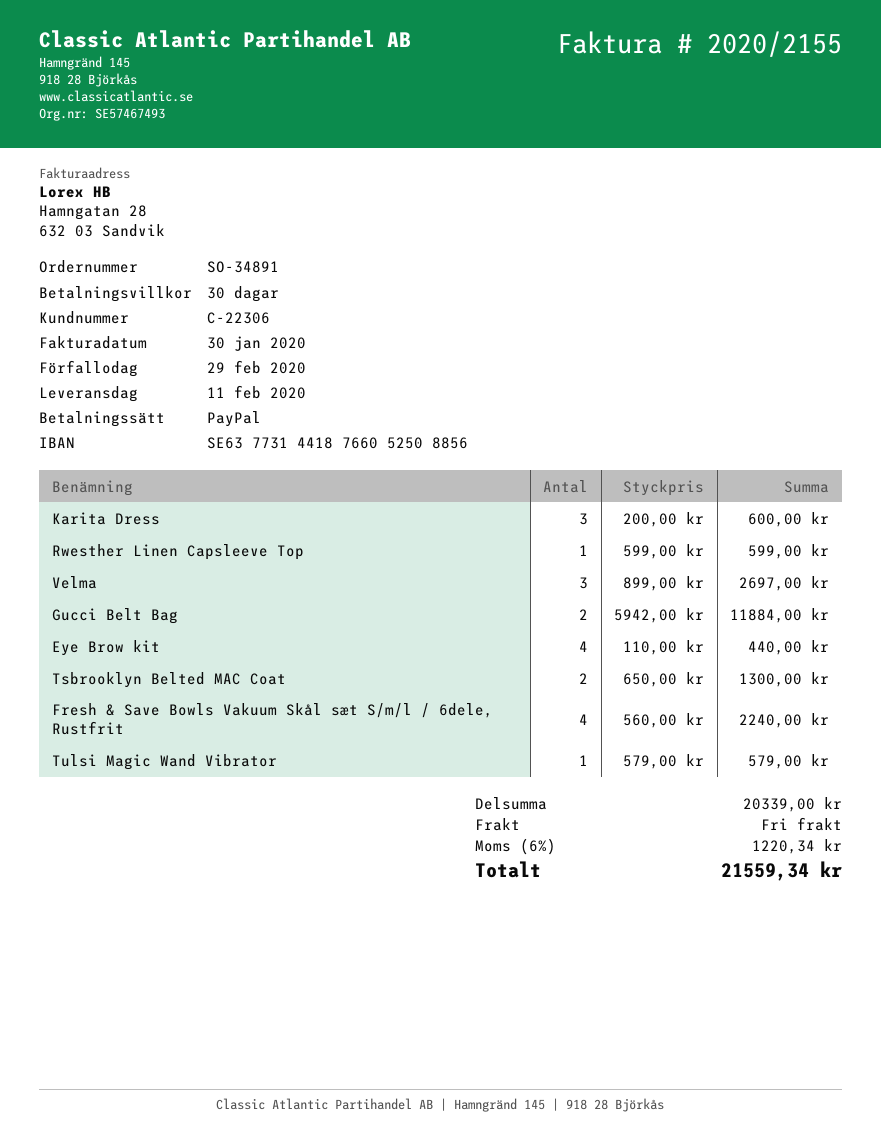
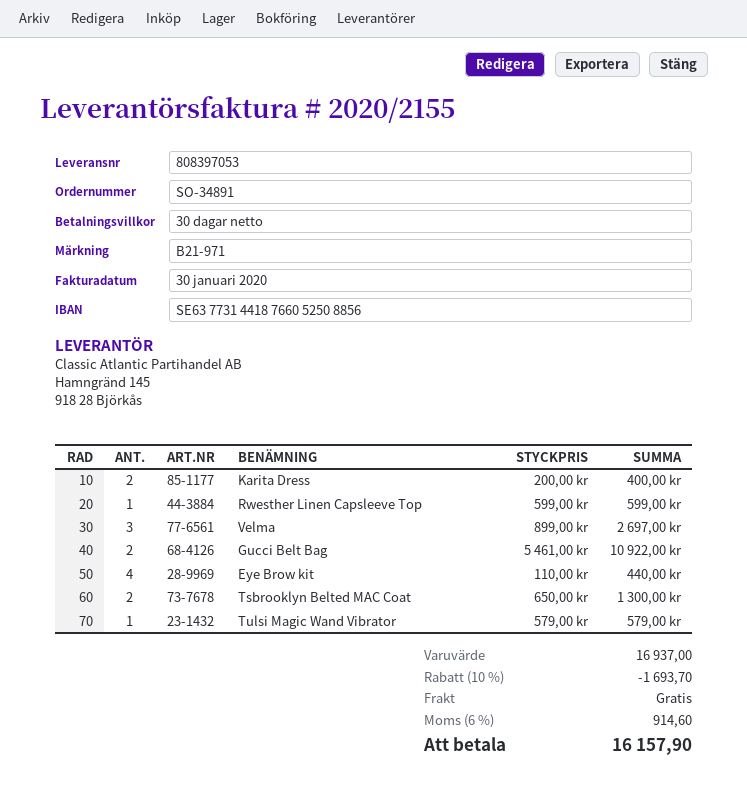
Karita Dress: 3 x 200.00 = 600.00 -> 2 x 200.00 = 400.00
Gucci Belt Bag: 2 x 5942.00 = 11884.00 -> 2 x 5461.00 = 10922.00
Fresh & Save Bowls Vakuum Skål sæt S/m/l / 6dele, Rustfrit: 4 x 560.00 = 2240.00 -> none
subtotal: 20339.00 -> 16937.00
discount: none -> 10% = 1693.70
tax: 6% = 1220.34 -> 6% = 914.60
total: 21559.34 -> 16157.90

